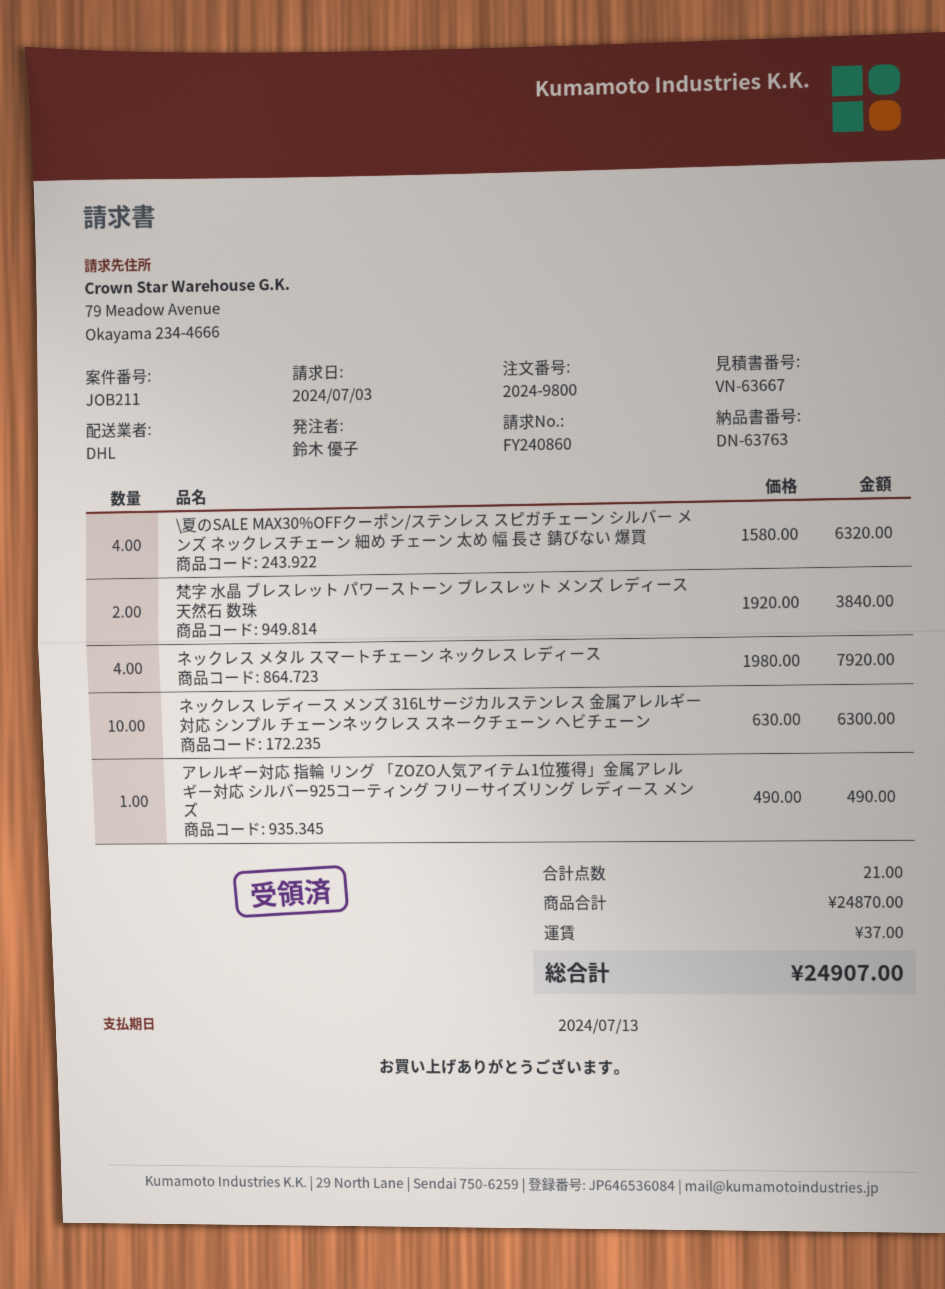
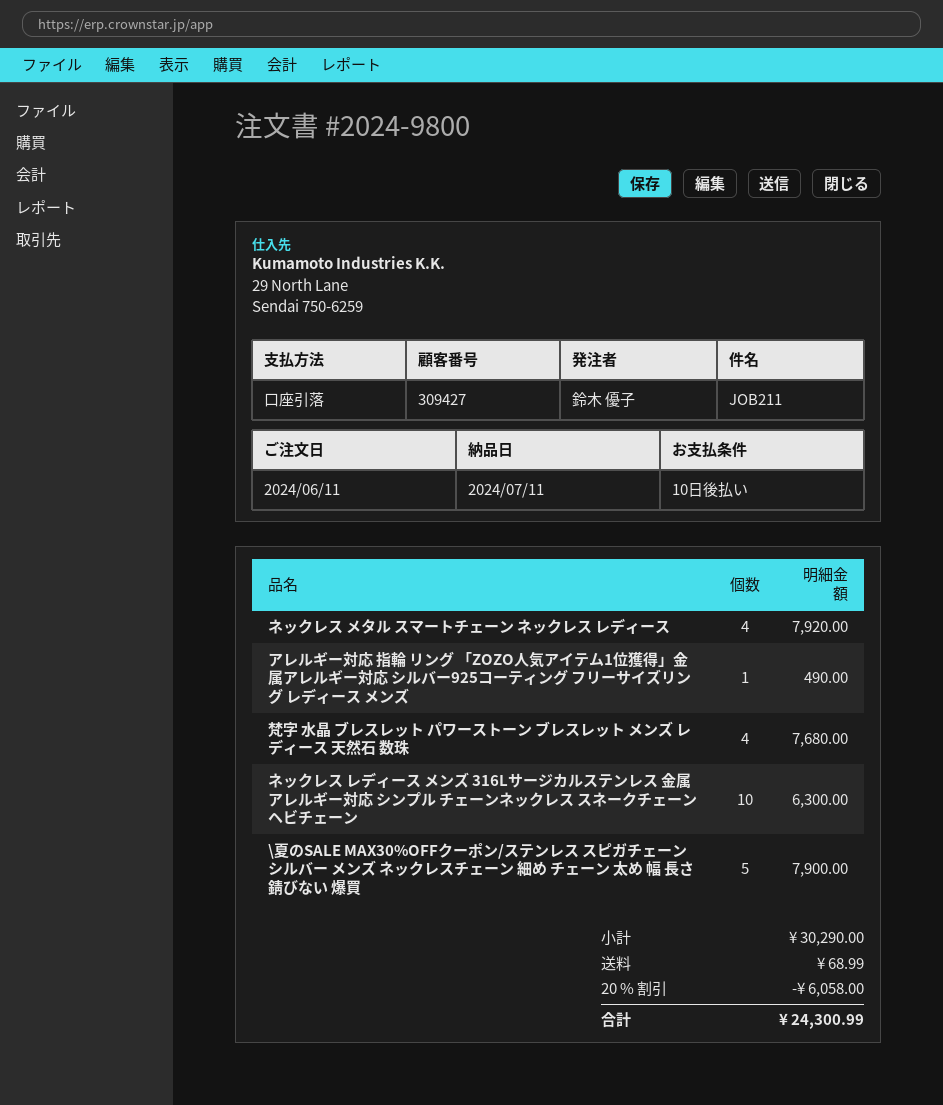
\夏のSALE MAX30%OFFクーポン/ステンレス スピガチェーン シルバー メンズ ネックレスチェーン 細め チェーン 太め 幅 長さ 錆びない 爆買: 4 for 6320.00 -> 5 for 7900.00
梵字 水晶 ブレスレット パワーストーン ブレスレット メンズ レディース 天然石 数珠: 2 for 3840.00 -> 4 for 7680.00
subtotal: 24870.00 -> 30290.00
discount: none -> 20% = 6058.00
shipping: 37.00 -> 68.99
total: 24907.00 -> 24300.99

